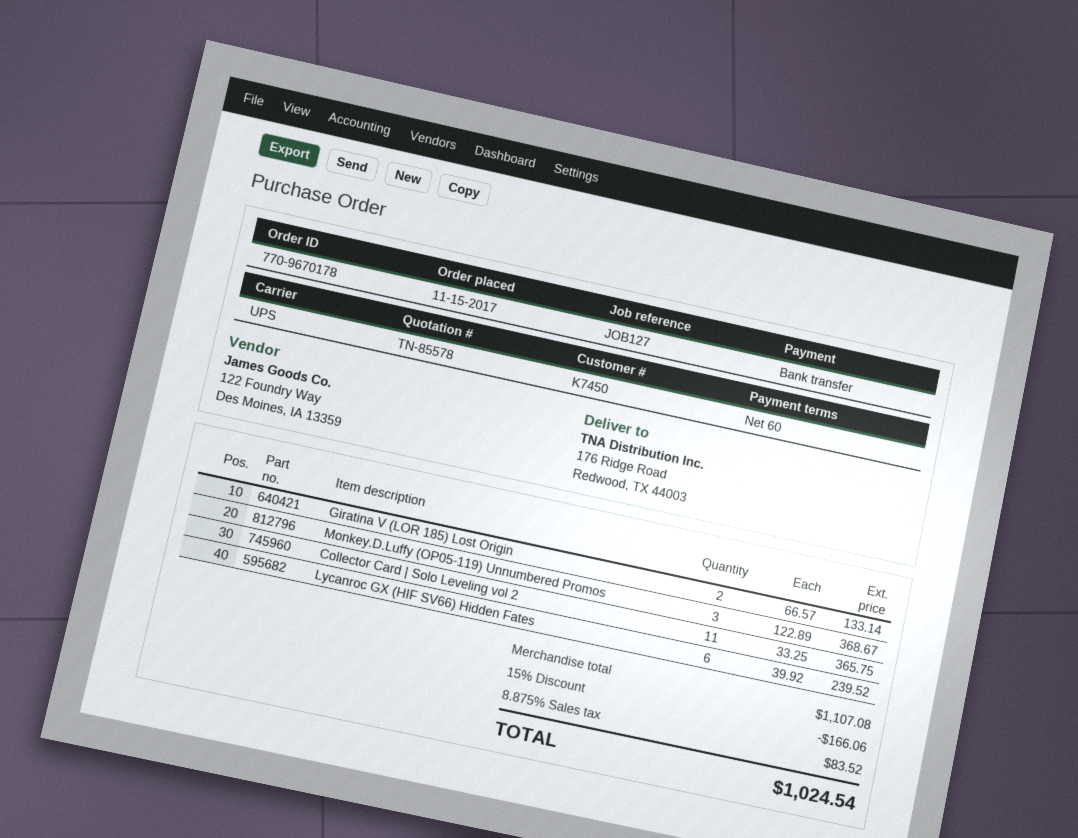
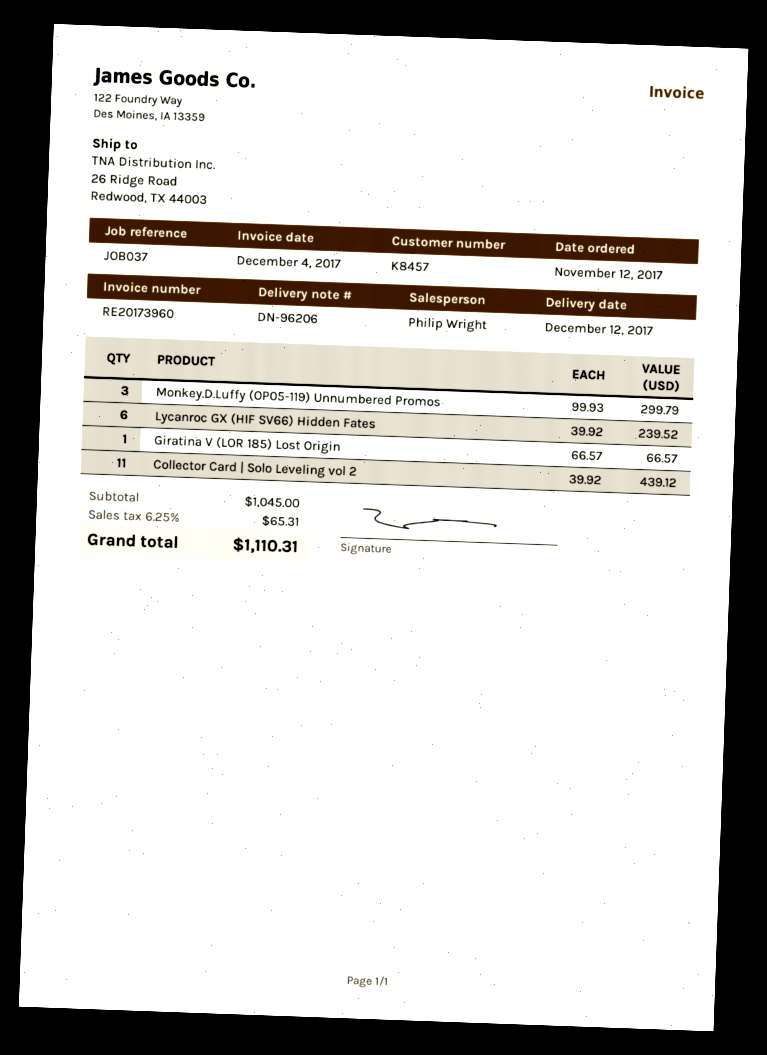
order date: 2017-11-15 -> 2017-11-12
customer number: K7450 -> K8457
reference: JOB127 -> JOB037
ship to: 176 Ridge Road, Redwood, TX 44003 -> 26 Ridge Road, Redwood, TX 44003
Giratina V (LOR 185) Lost Origin: 2 x 66.57 = 133.14 -> 1 x 66.57 = 66.57
Monkey.D.Luffy (OP05-119) Unnumbered Promos: 3 x 122.89 = 368.67 -> 3 x 99.93 = 299.79
Collector Card | Solo Leveling vol 2: 11 x 33.25 = 365.75 -> 11 x 39.92 = 439.12
subtotal: 1107.08 -> 1045.00
discount: 15% = 166.06 -> none
tax: 8.875% = 83.52 -> 6.25% = 65.31
total: 1024.54 -> 1110.31

